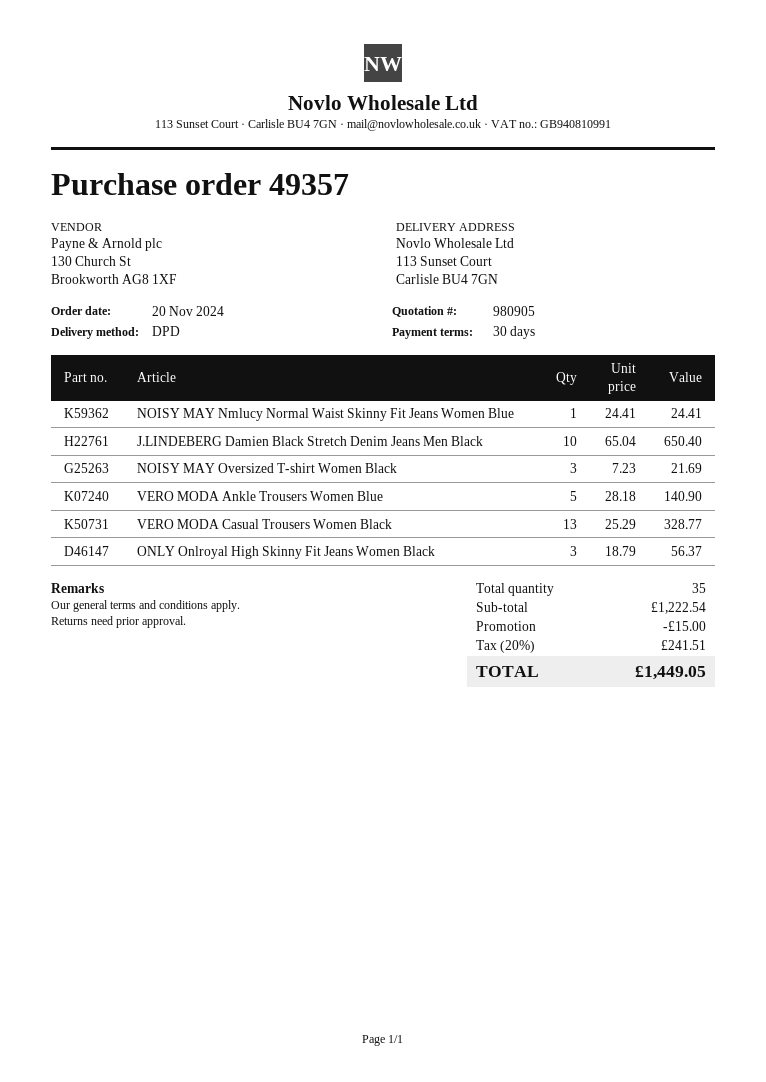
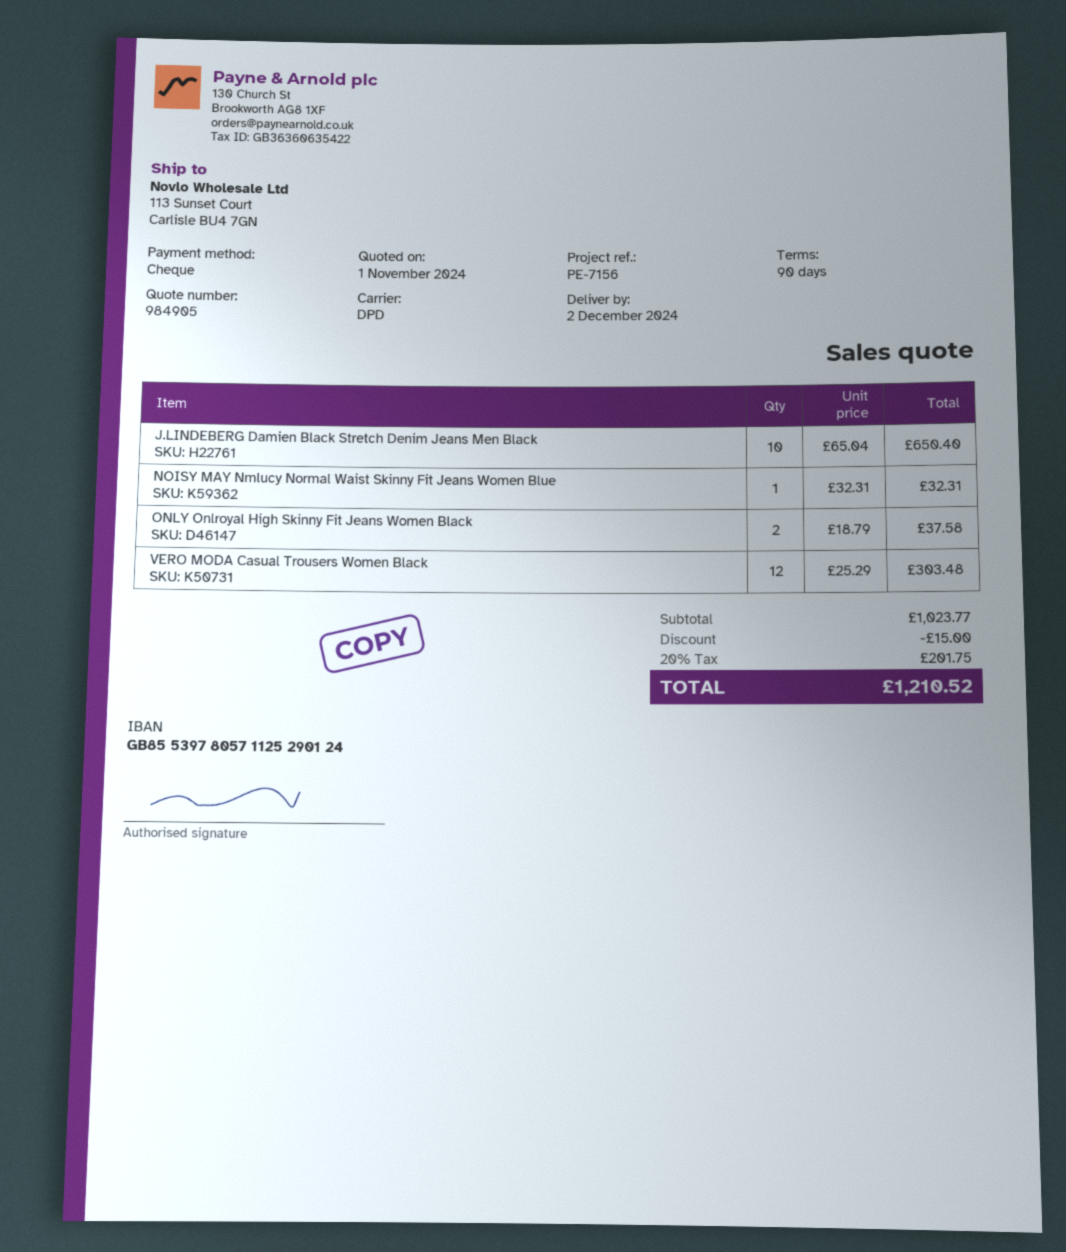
quote number: 980905 -> 984905
payment terms: 30 days -> 90 days
NOISY MAY Nmlucy Normal Waist Skinny Fit Jeans Women Blue: 1 x 24.41 = 24.41 -> 1 x 32.31 = 32.31
NOISY MAY Oversized T-shirt Women Black: 3 x 7.23 = 21.69 -> none
VERO MODA Ankle Trousers Women Blue: 5 x 28.18 = 140.90 -> none
VERO MODA Casual Trousers Women Black: 13 x 25.29 = 328.77 -> 12 x 25.29 = 303.48
ONLY Onlroyal High Skinny Fit Jeans Women Black: 3 x 18.79 = 56.37 -> 2 x 18.79 = 37.58
subtotal: 1222.54 -> 1023.77
tax: 20% = 241.51 -> 20% = 201.75
total: 1449.05 -> 1210.52

